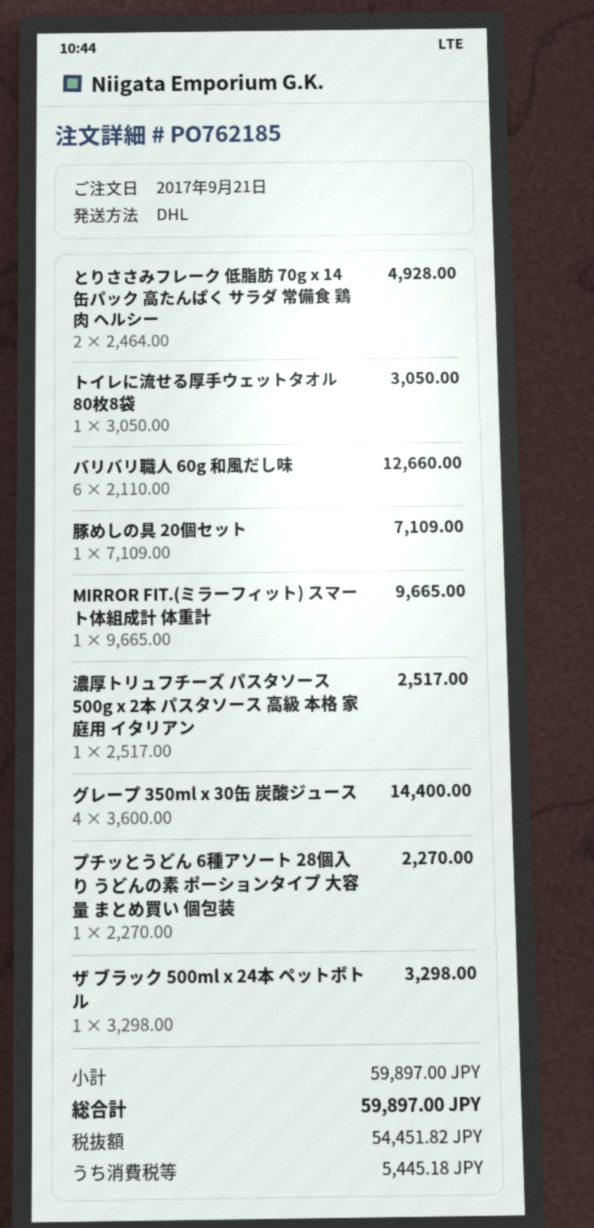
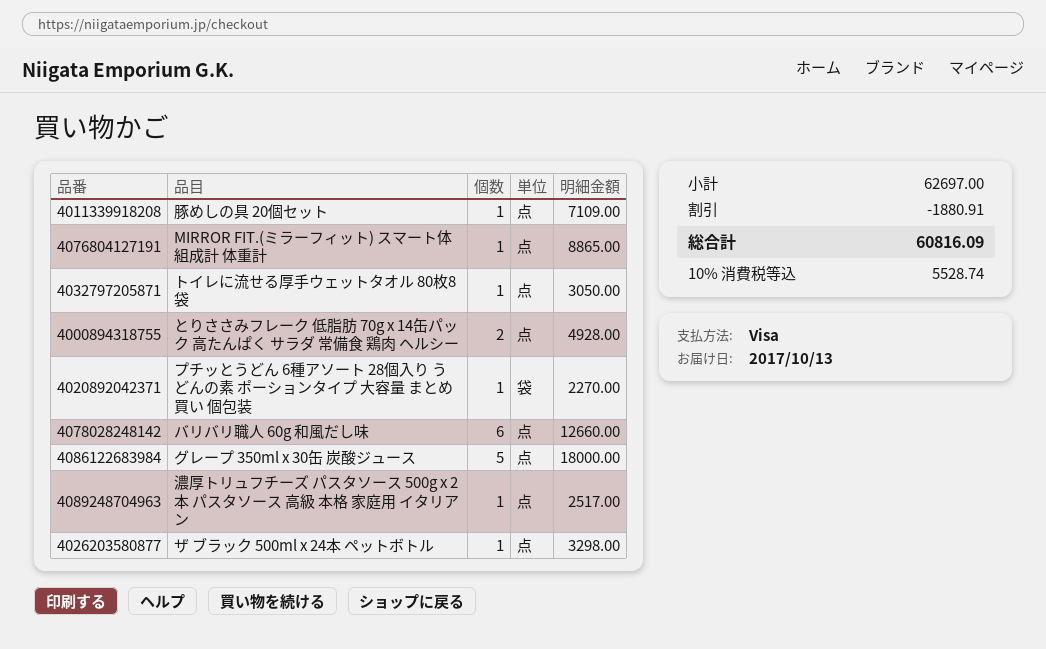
MIRROR FIT.(ミラーフィット) スマート体組成計 体重計: 1 for 9665.00 -> 1 for 8865.00
グレープ 350ml x 30缶 炭酸ジュース: 4 for 14400.00 -> 5 for 18000.00
subtotal: 59897.00 -> 62697.00
discount: none -> 1880.91
tax: 5445.18 -> 5528.74
total: 59897.00 -> 60816.09

